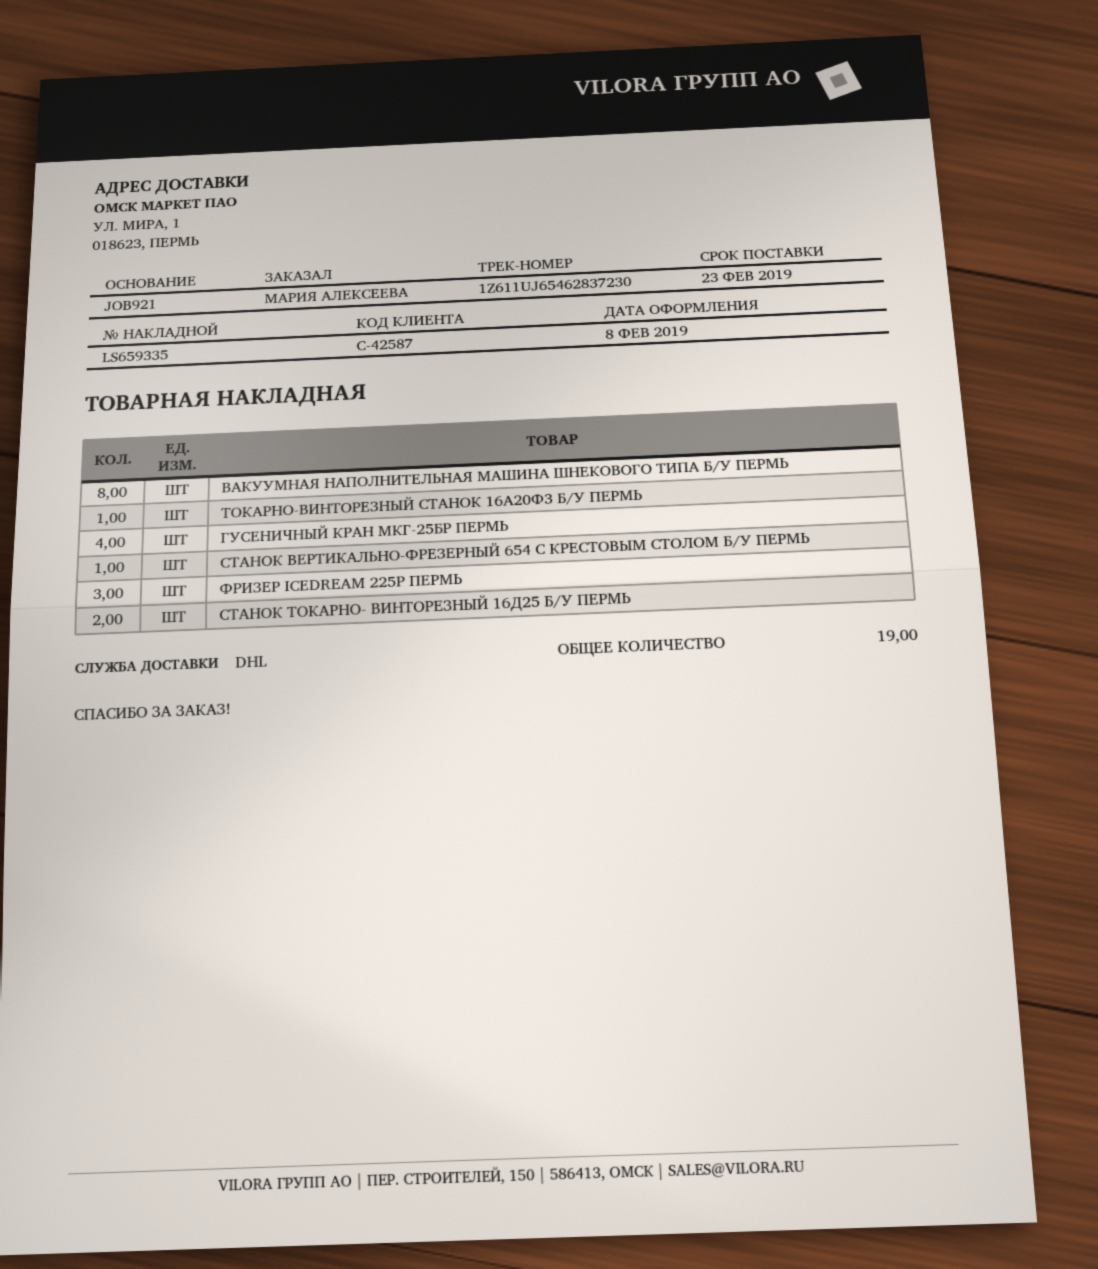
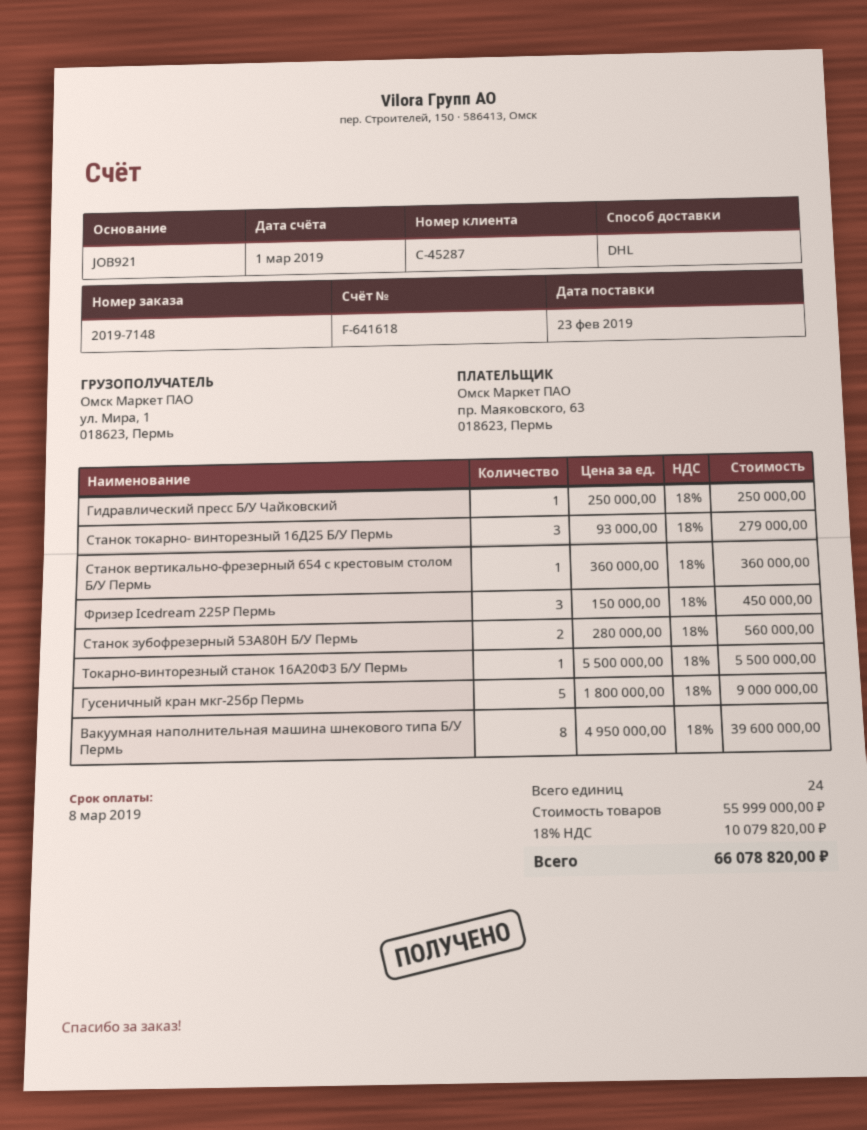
customer number: C-42587 -> C-45287
ГУСЕНИЧНЫЙ КРАН МКГ-25БР ПЕРМЬ: 4 -> 5
СТАНОК ТОКАРНО- ВИНТОРЕЗНЫЙ 16Д25 Б/У ПЕРМЬ: 2 -> 3
Гидравлический пресс Б/У Чайковский: none -> 1
Станок зубофрезерный 53А80Н Б/У Пермь: none -> 2
total quantity: 19 -> 24

